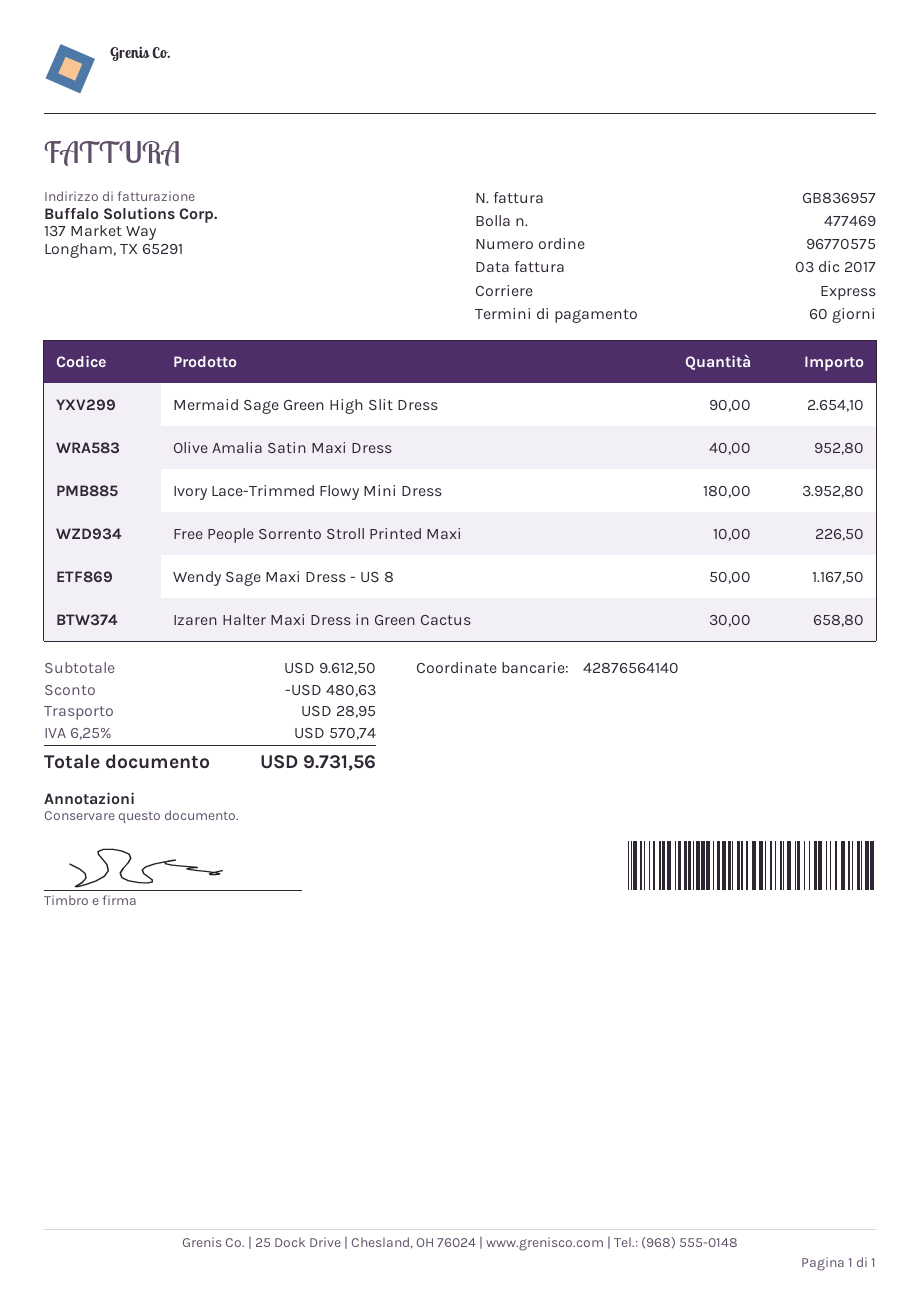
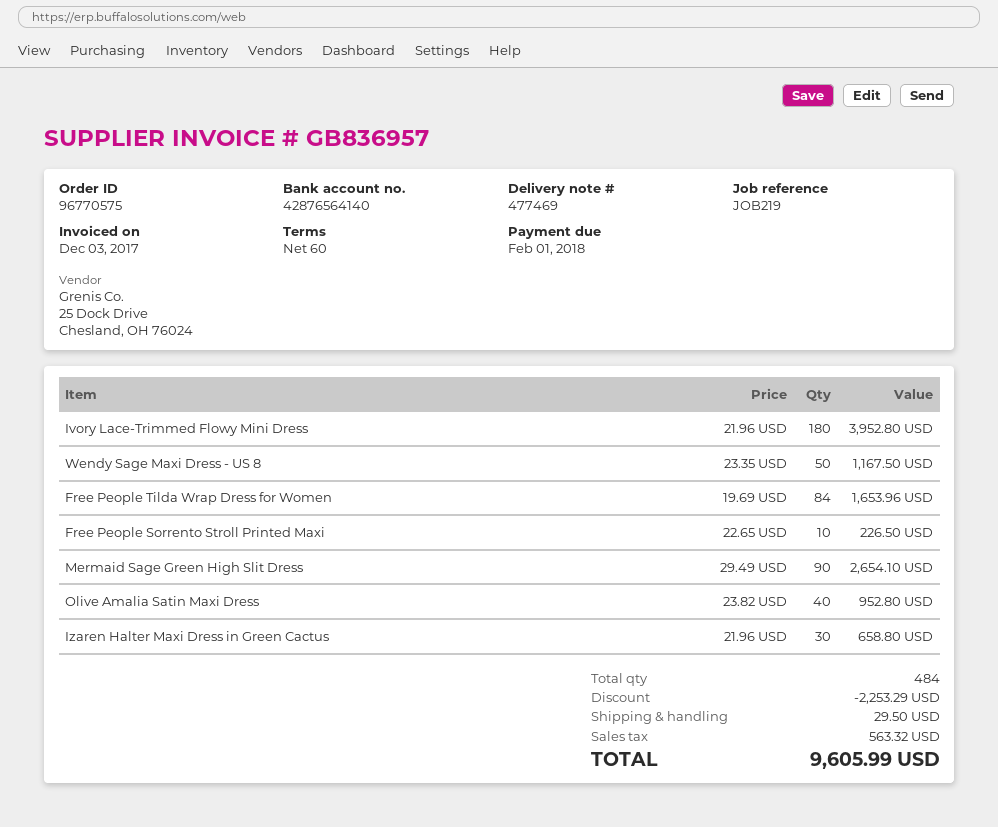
Free People Tilda Wrap Dress for Women: none -> 84 for 1653.96
discount: 480.63 -> 2253.29
shipping: 28.95 -> 29.50
tax: 570.74 -> 563.32
total: 9731.56 -> 9605.99

